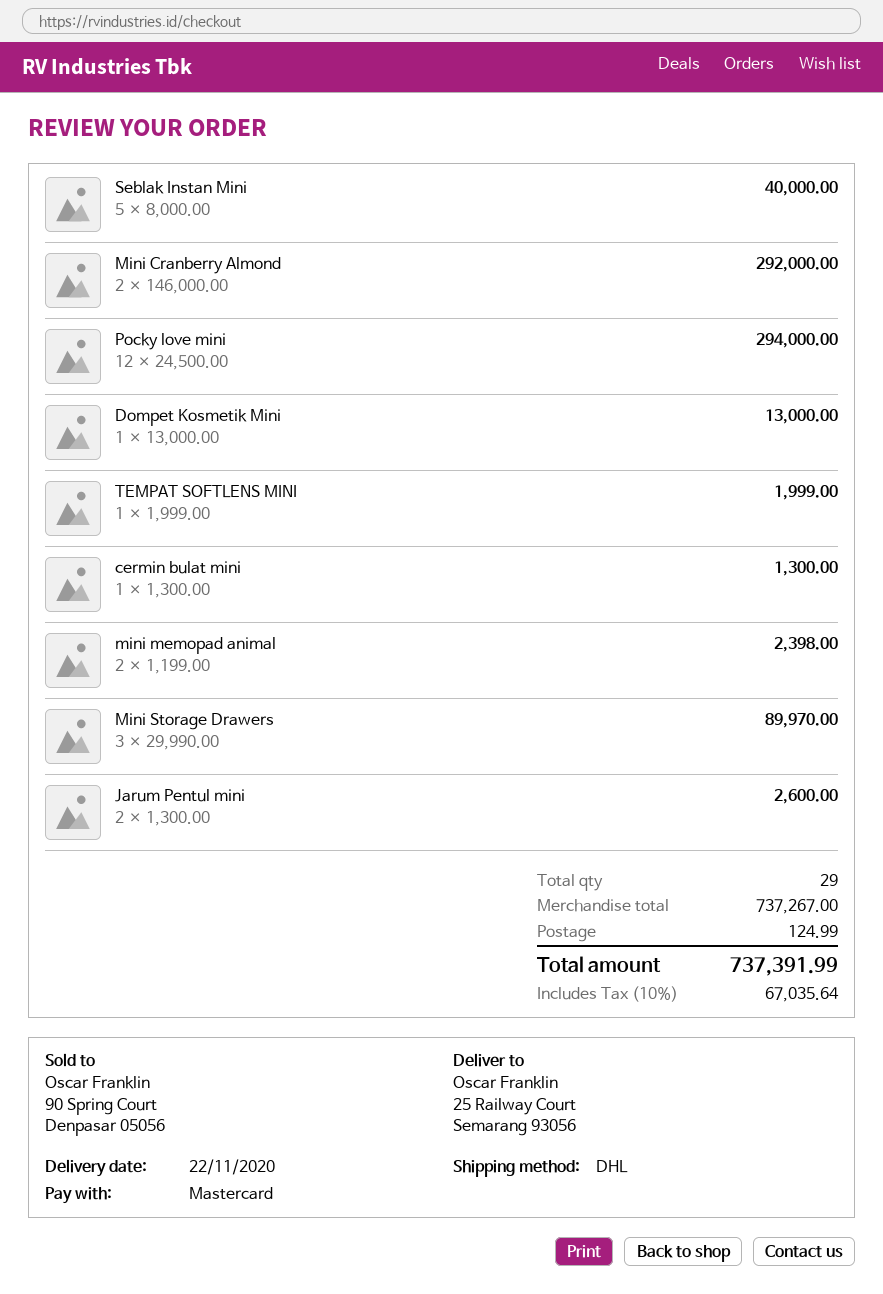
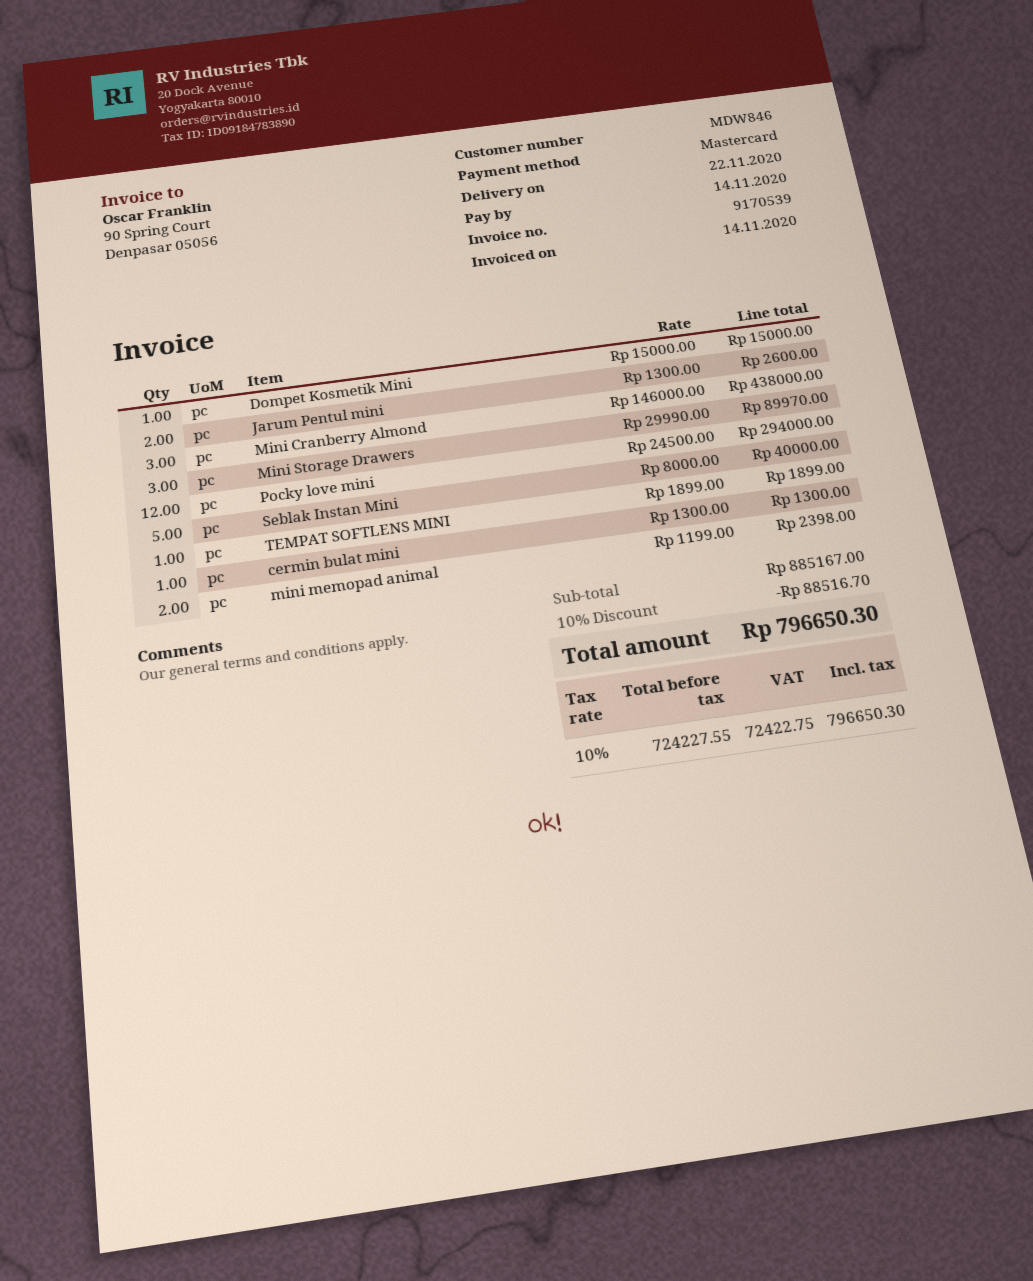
Mini Cranberry Almond: 2 x 146000.00 = 292000.00 -> 3 x 146000.00 = 438000.00
Dompet Kosmetik Mini: 1 x 13000.00 = 13000.00 -> 1 x 15000.00 = 15000.00
TEMPAT SOFTLENS MINI: 1 x 1999.00 = 1999.00 -> 1 x 1899.00 = 1899.00
subtotal: 737267.00 -> 885167.00
discount: none -> 10% = 88516.70
shipping: 124.99 -> none
tax: 10% = 67035.64 -> 10% = 72422.75
total: 737391.99 -> 796650.30

